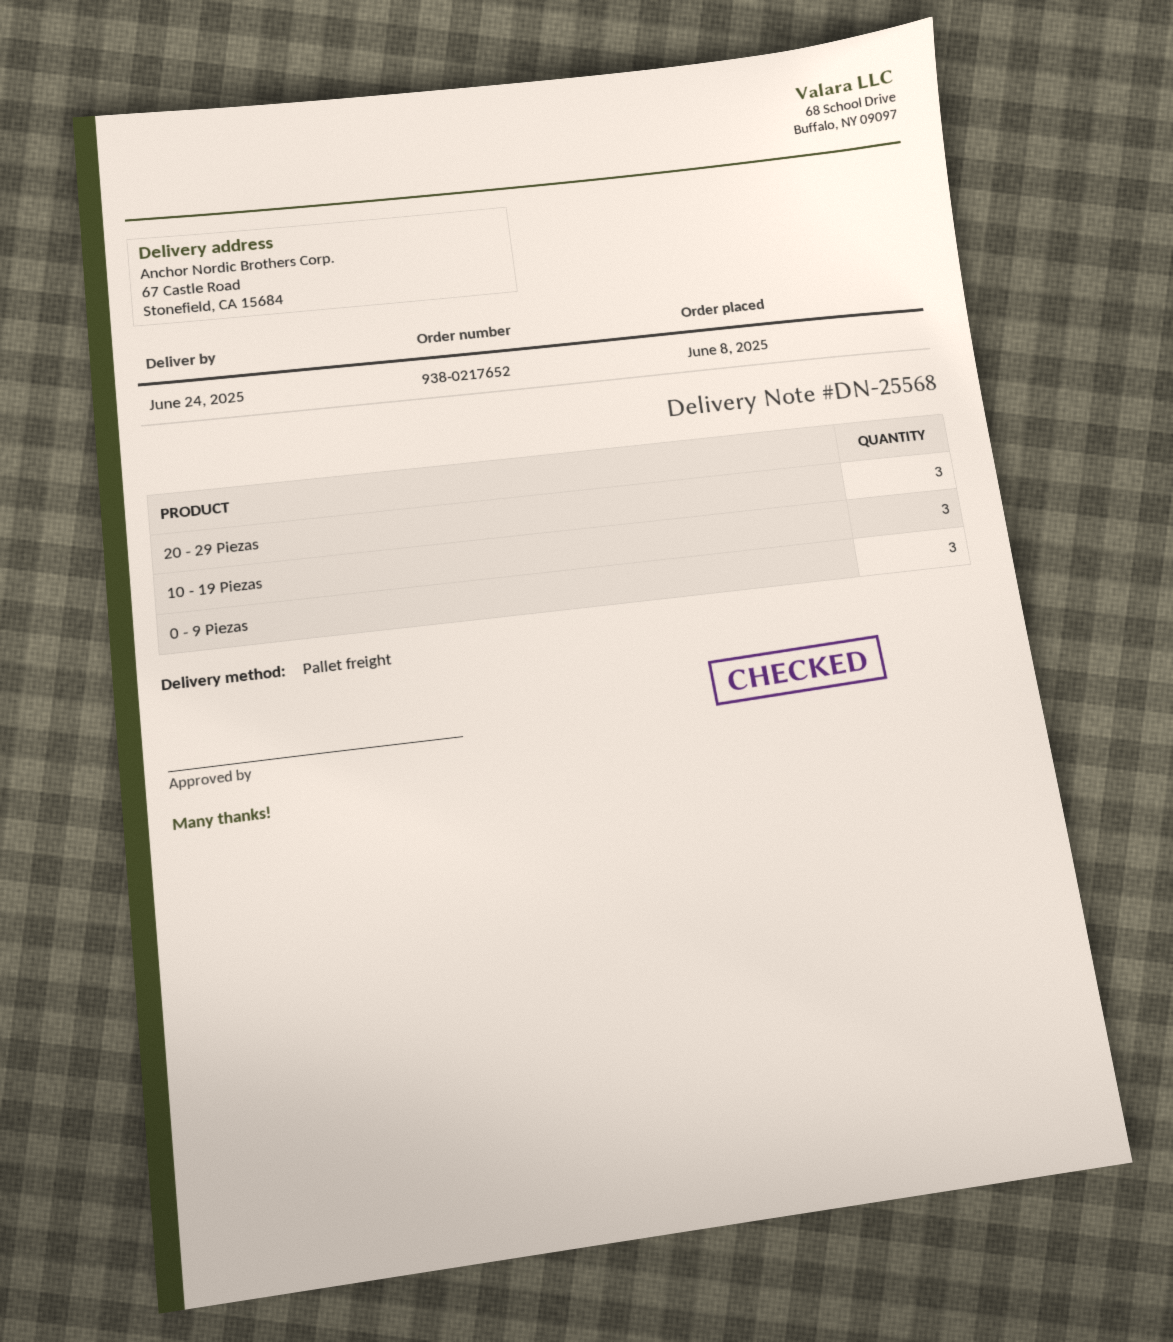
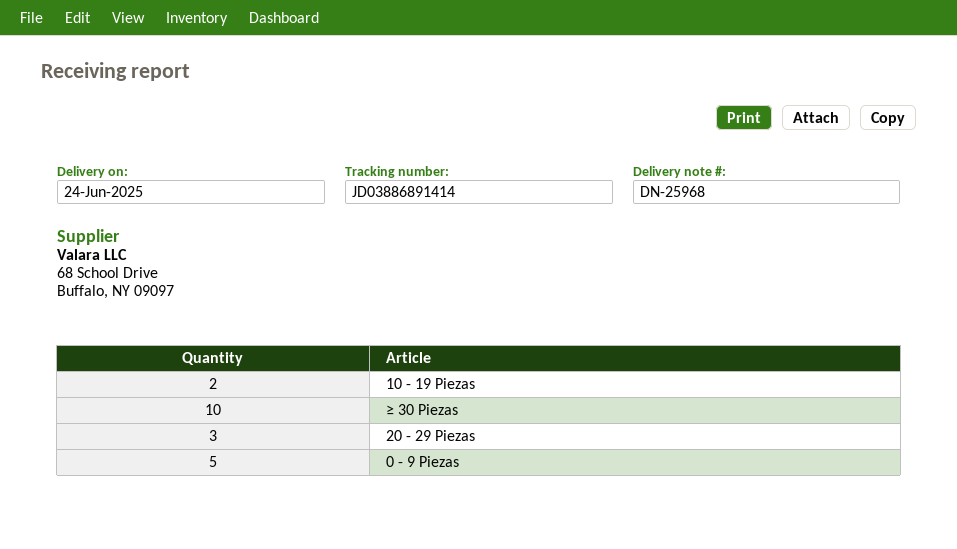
delivery note number: DN-25568 -> DN-25968
10 - 19 Piezas: 3 -> 2
0 - 9 Piezas: 3 -> 5
≥ 30 Piezas: none -> 10

